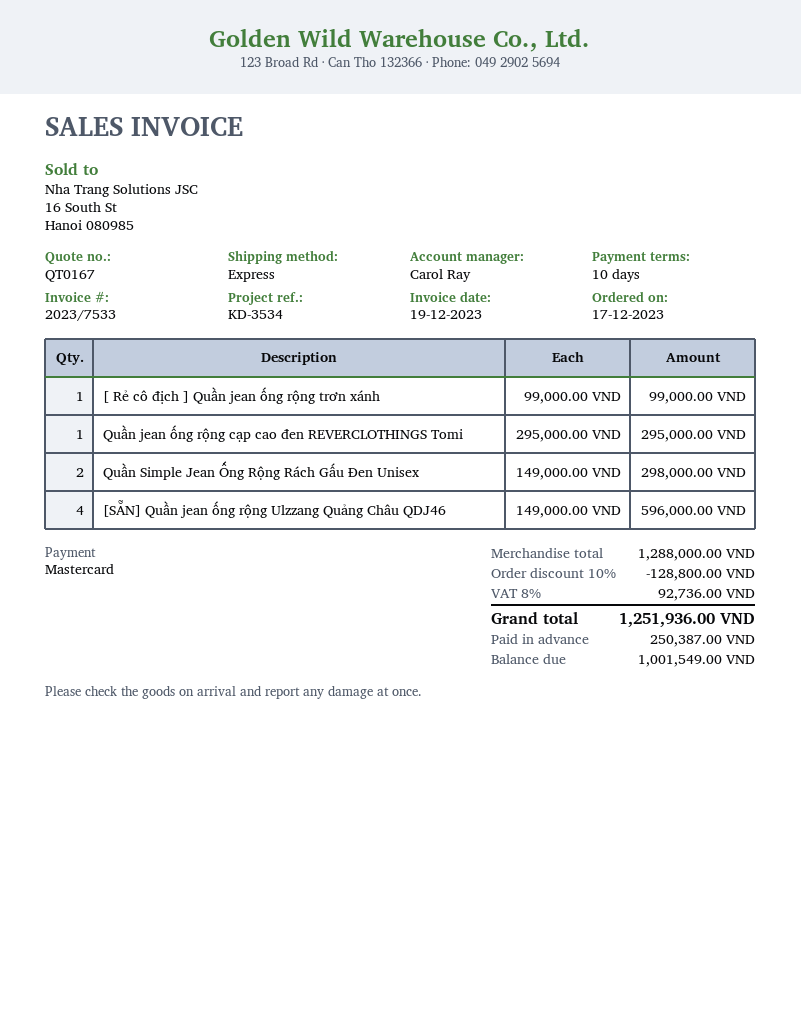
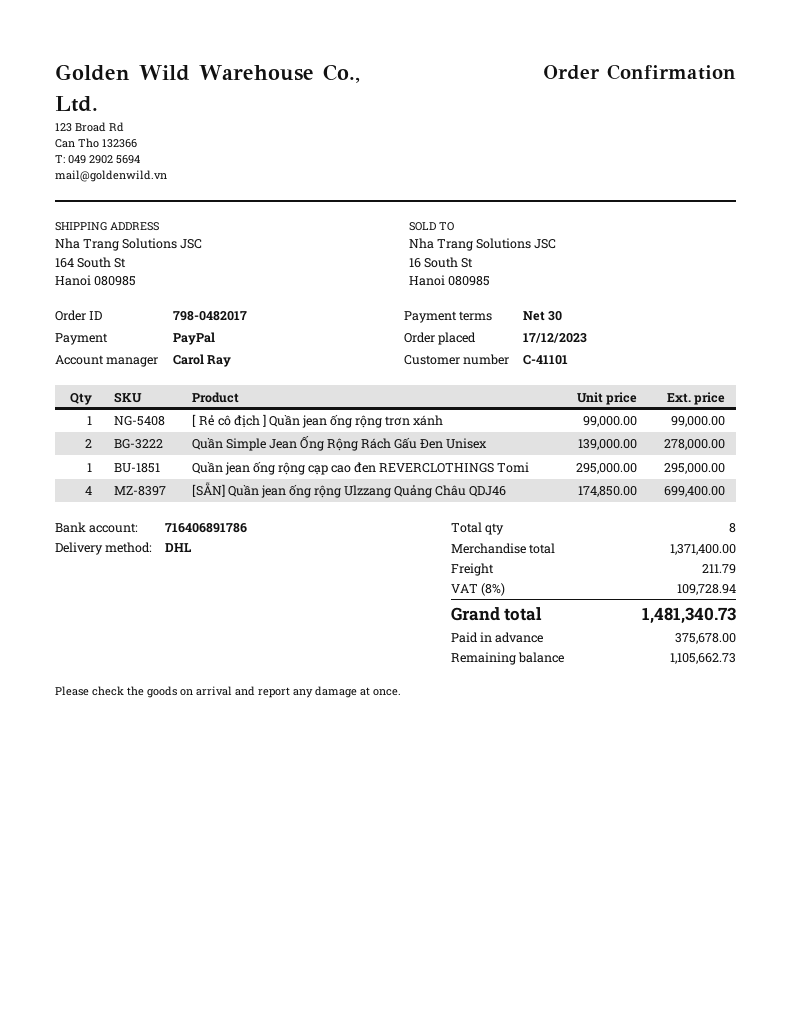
payment terms: 10 days -> 30 days
payment method: Mastercard -> PayPal
shipping method: express -> DHL
Quần Simple Jean Ống Rộng Rách Gấu Đen Unisex: 2 x 149000.00 = 298000.00 -> 2 x 139000.00 = 278000.00
[SẴN] Quần jean ống rộng Ulzzang Quảng Châu QDJ46: 4 x 149000.00 = 596000.00 -> 4 x 174850.00 = 699400.00
subtotal: 1288000.00 -> 1371400.00
discount: 10% = 128800.00 -> none
shipping: none -> 211.79
tax: 8% = 92736.00 -> 8% = 109728.94
total: 1251936.00 -> 1481340.73
deposit: 250387.00 -> 375678.00
balance: 1001549.00 -> 1105662.73

